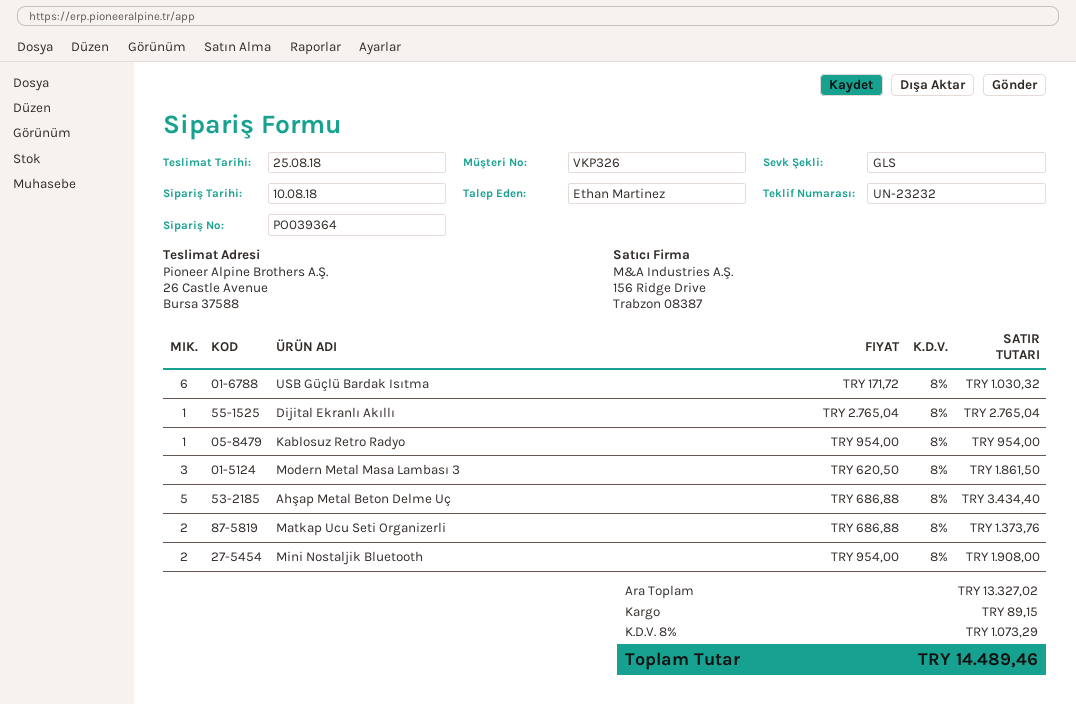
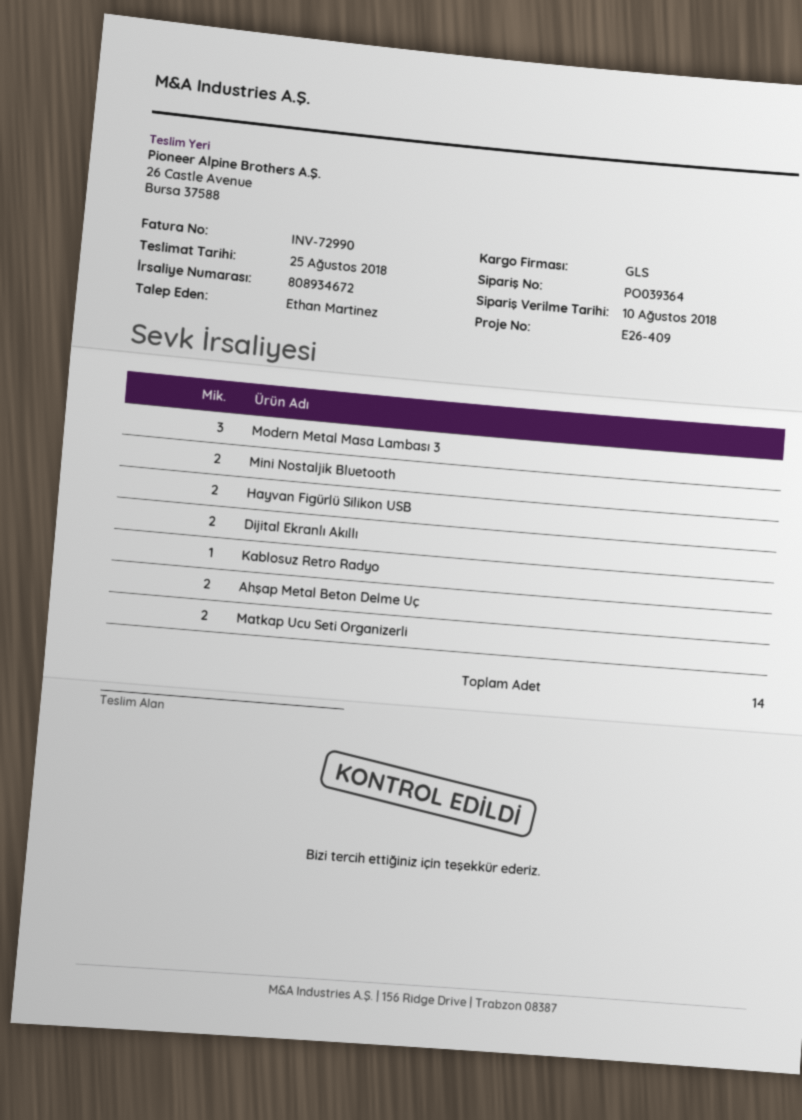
USB Güçlü Bardak Isıtma: 6 -> none
Dijital Ekranlı Akıllı: 1 -> 2
Ahşap Metal Beton Delme Uç: 5 -> 2
Hayvan Figürlü Silikon USB: none -> 2

